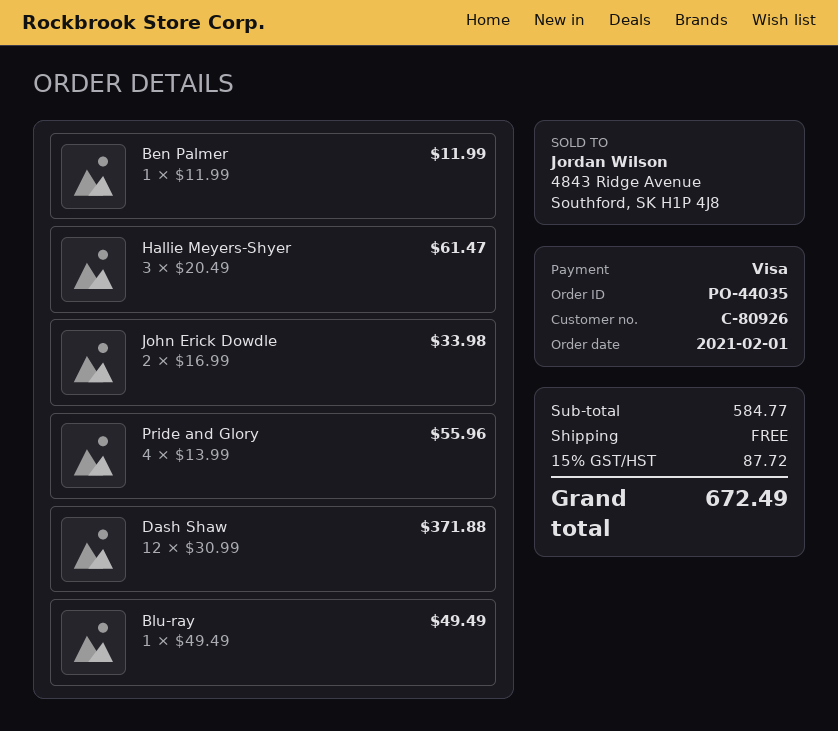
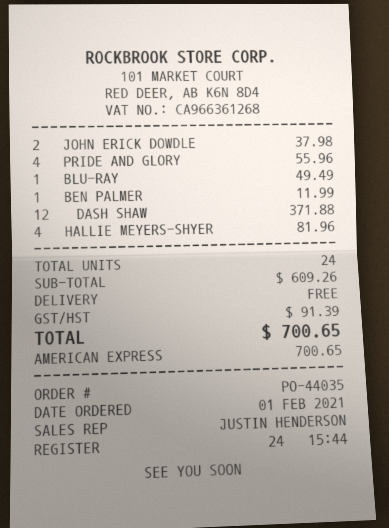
payment method: Visa -> American Express
Hallie Meyers-Shyer: 3 for 61.47 -> 4 for 81.96
John Erick Dowdle: 2 for 33.98 -> 2 for 37.98
subtotal: 584.77 -> 609.26
tax: 87.72 -> 91.39
total: 672.49 -> 700.65

